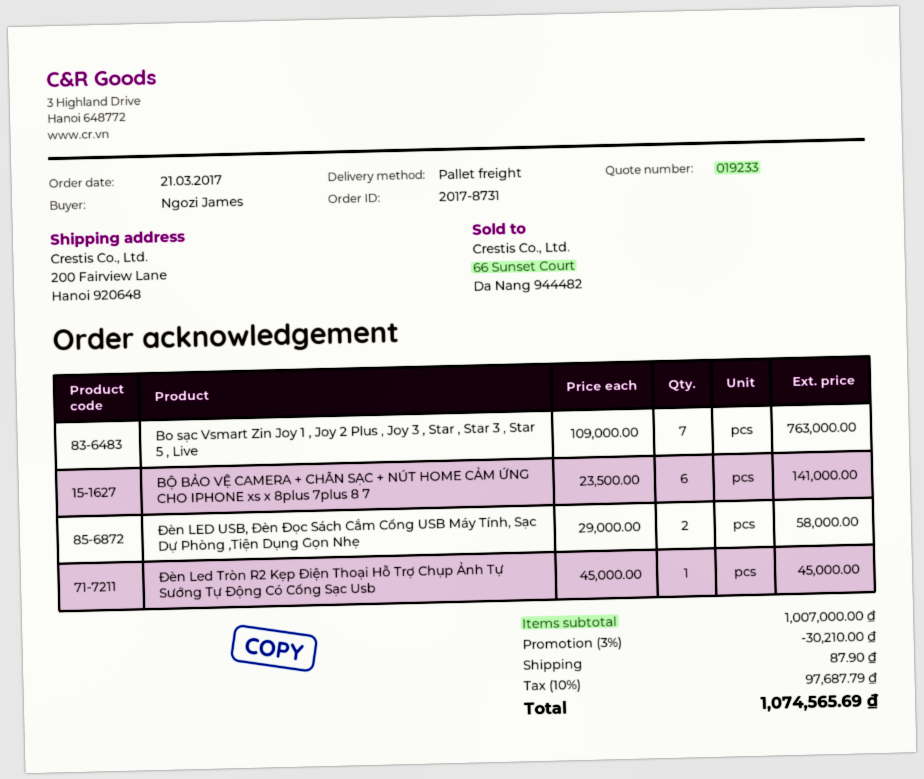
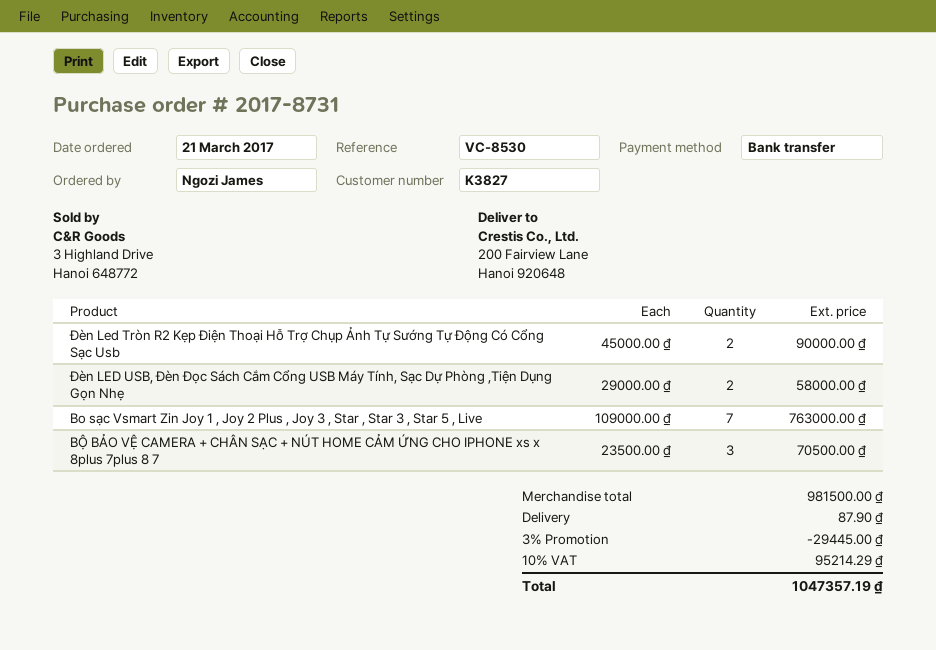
BỘ BẢO VỆ CAMERA + CHÂN SẠC + NÚT HOME CẢM ỨNG CHO IPHONE xs x 8plus 7plus 8 7: 6 x 23500.00 = 141000.00 -> 3 x 23500.00 = 70500.00
Đèn Led Tròn R2 Kẹp Điện Thoại Hỗ Trợ Chụp Ảnh Tự Sướng Tự Động Có Cổng Sạc Usb: 1 x 45000.00 = 45000.00 -> 2 x 45000.00 = 90000.00
subtotal: 1007000.00 -> 981500.00
discount: 3% = 30210.00 -> 3% = 29445.00
tax: 10% = 97687.79 -> 10% = 95214.29
total: 1074565.69 -> 1047357.19

